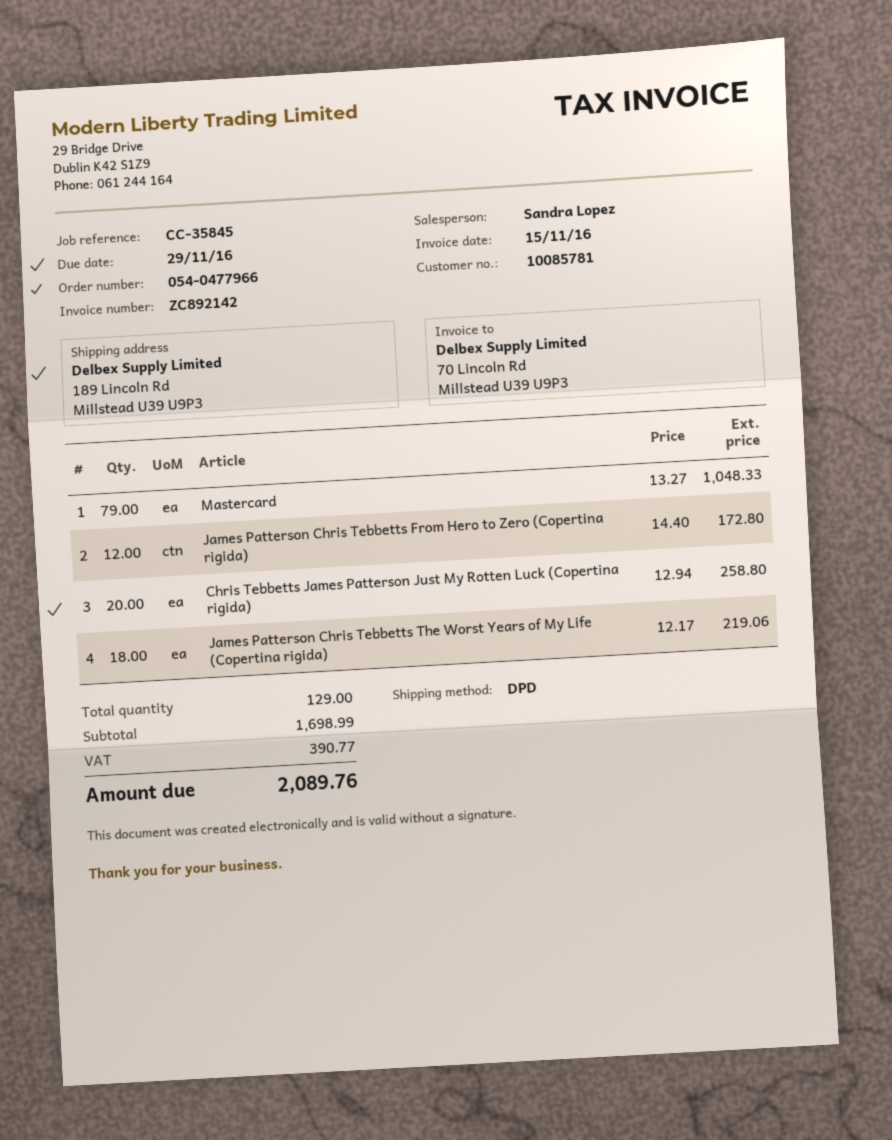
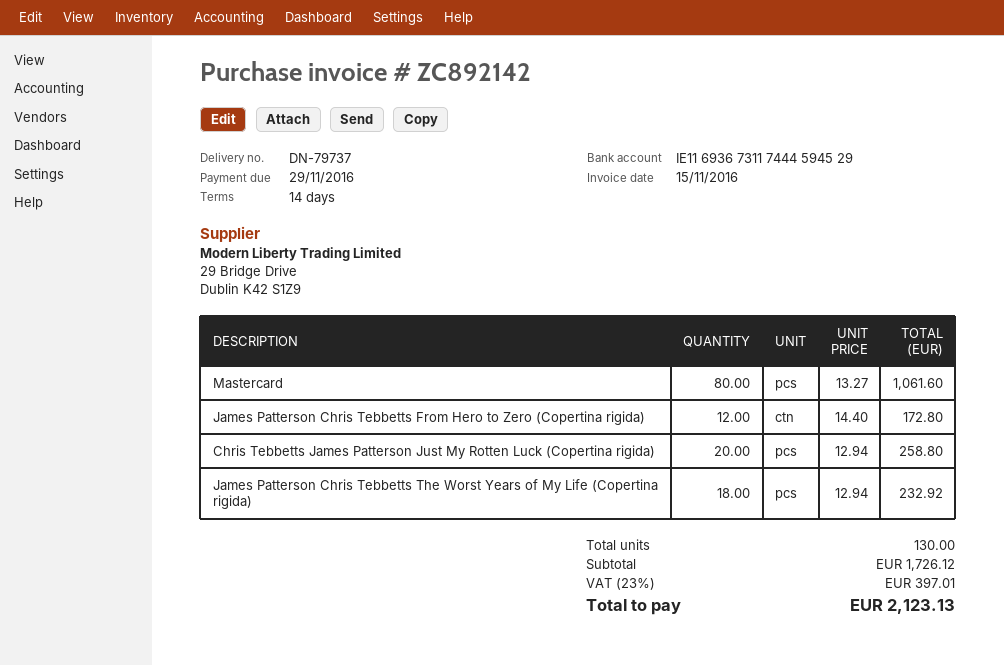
Mastercard: 79 x 13.27 = 1048.33 -> 80 x 13.27 = 1061.60
James Patterson Chris Tebbetts The Worst Years of My Life (Copertina rigida): 18 x 12.17 = 219.06 -> 18 x 12.94 = 232.92
total quantity: 129 -> 130
subtotal: 1698.99 -> 1726.12
tax: 390.77 -> 397.01
total: 2089.76 -> 2123.13

